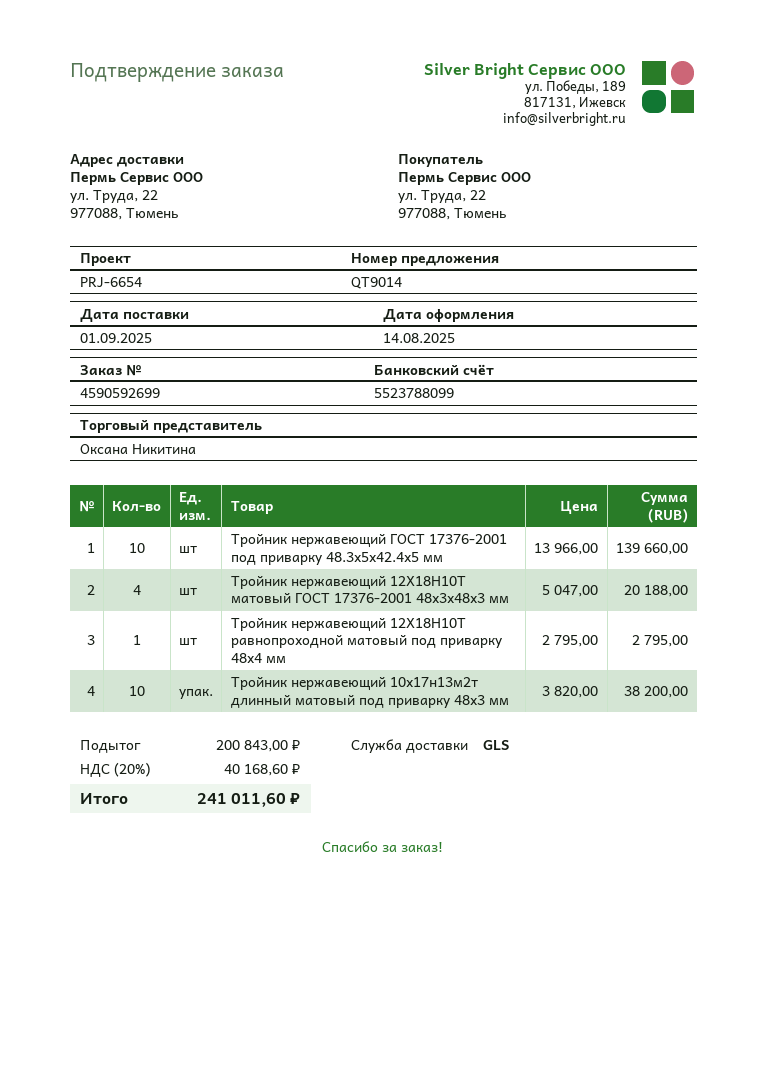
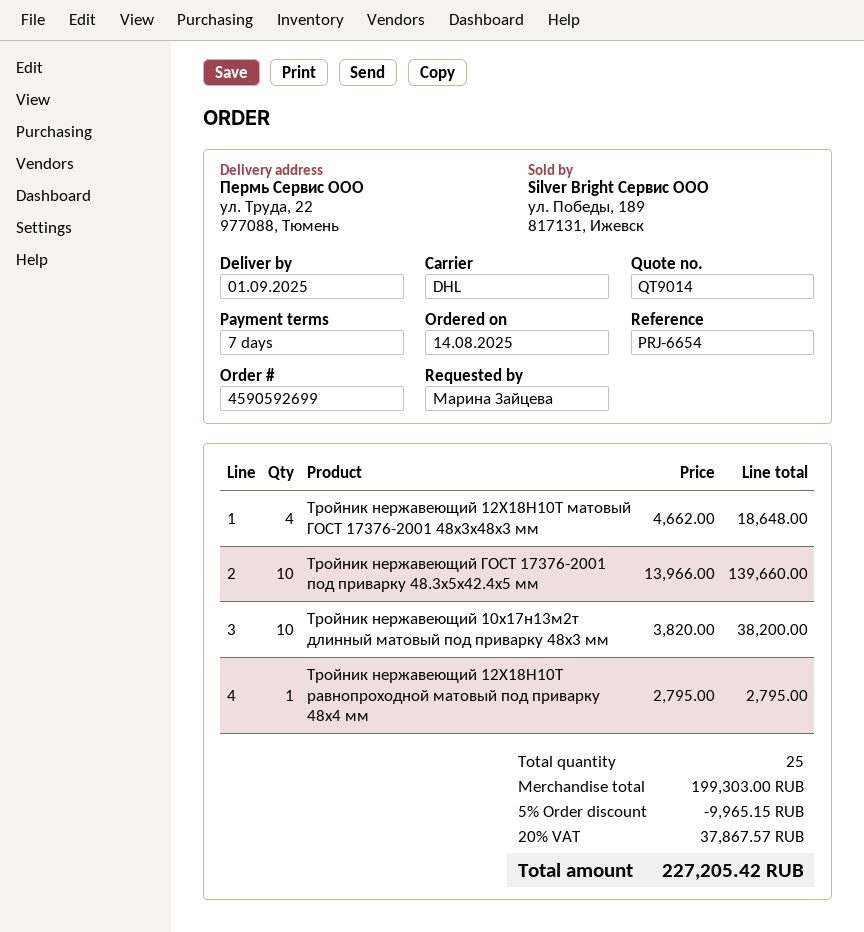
shipping method: GLS -> DHL
Тройник нержавеющий 12Х18Н10Т матовый ГОСТ 17376-2001 48х3х48х3 мм: 4 x 5047.00 = 20188.00 -> 4 x 4662.00 = 18648.00
subtotal: 200843.00 -> 199303.00
discount: none -> 5% = 9965.15
tax: 20% = 40168.60 -> 20% = 37867.57
total: 241011.60 -> 227205.42

